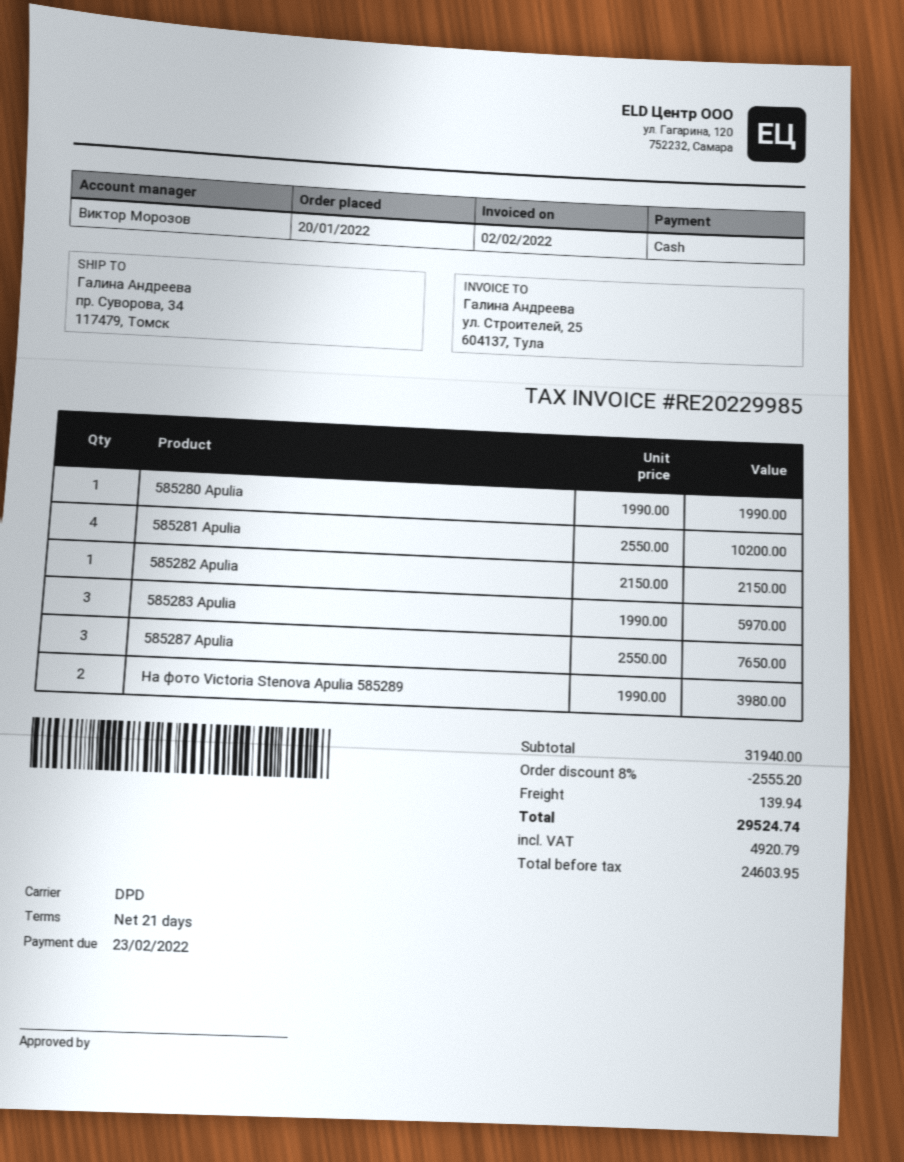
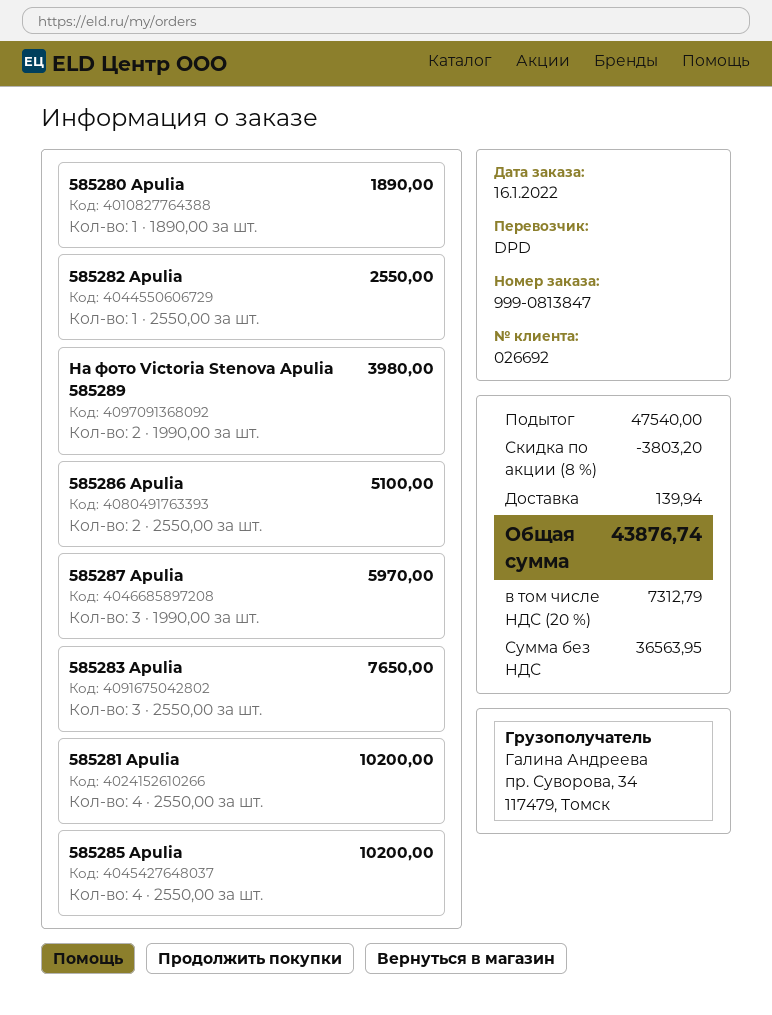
order date: 2022-01-20 -> 2022-01-16
585280 Apulia: 1 x 1990.00 = 1990.00 -> 1 x 1890.00 = 1890.00
585282 Apulia: 1 x 2150.00 = 2150.00 -> 1 x 2550.00 = 2550.00
585283 Apulia: 3 x 1990.00 = 5970.00 -> 3 x 2550.00 = 7650.00
585287 Apulia: 3 x 2550.00 = 7650.00 -> 3 x 1990.00 = 5970.00
585286 Apulia: none -> 2 x 2550.00 = 5100.00
585285 Apulia: none -> 4 x 2550.00 = 10200.00
subtotal: 31940.00 -> 47540.00
discount: 8% = 2555.20 -> 8% = 3803.20
net: 24603.95 -> 36563.95
tax: 4920.79 -> 7312.79
total: 29524.74 -> 43876.74

